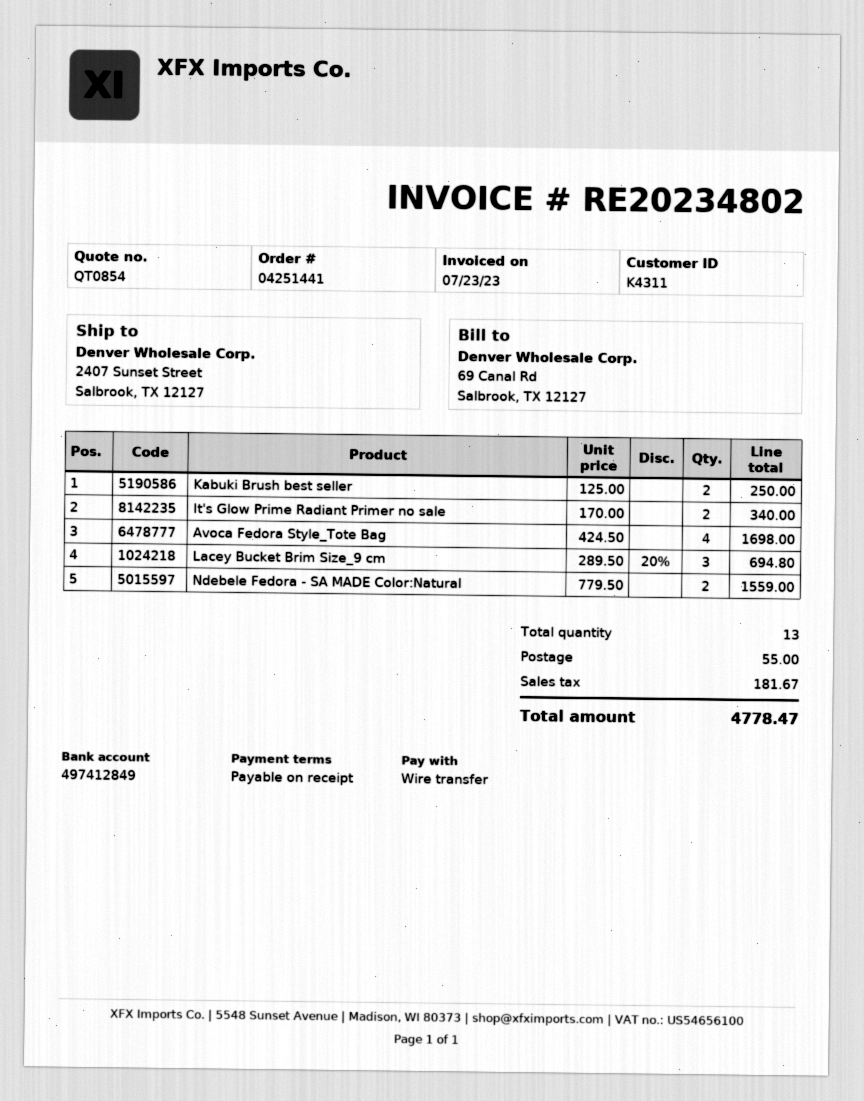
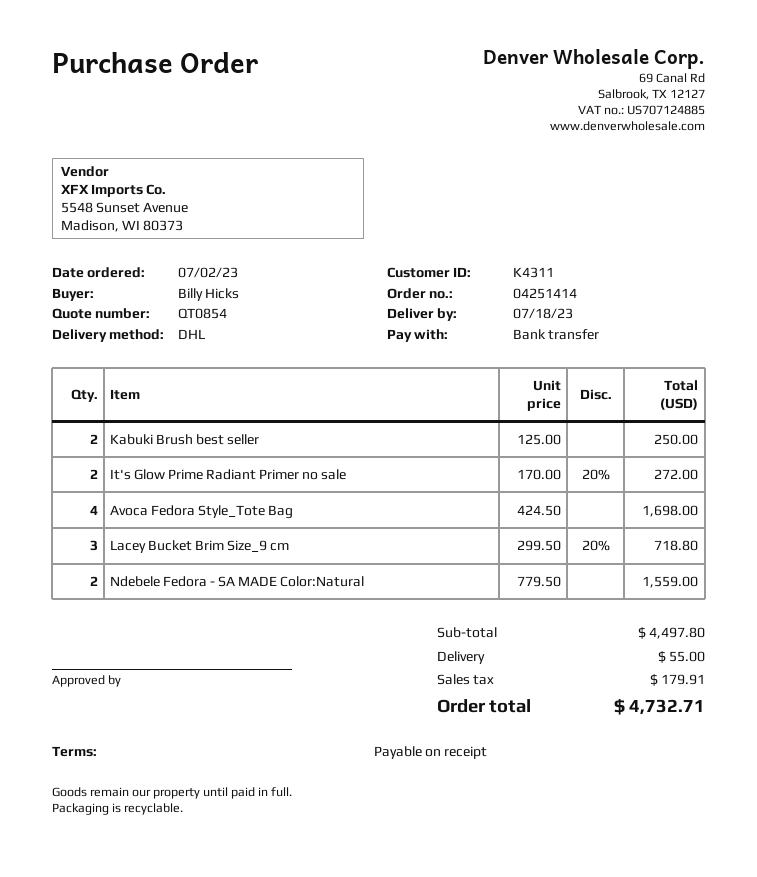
order number: 04251441 -> 04251414
It's Glow Prime Radiant Primer no sale: 2 x 170.00 = 340.00 -> 2 x 170.00 - 20% = 272.00
Lacey Bucket Brim Size_9 cm: 3 x 289.50 - 20% = 694.80 -> 3 x 299.50 - 20% = 718.80
tax: 181.67 -> 179.91
total: 4778.47 -> 4732.71

